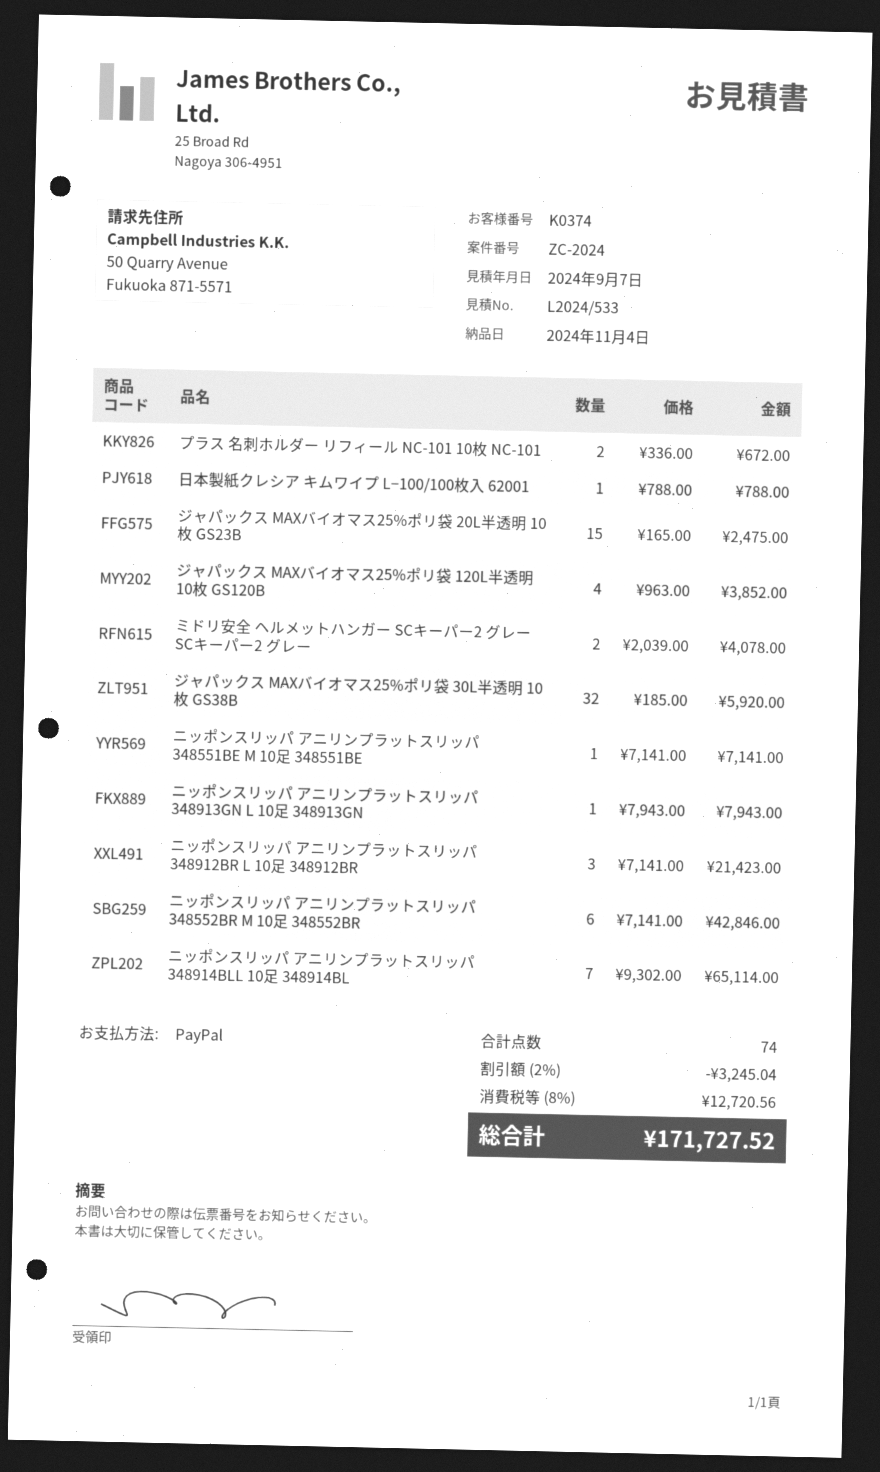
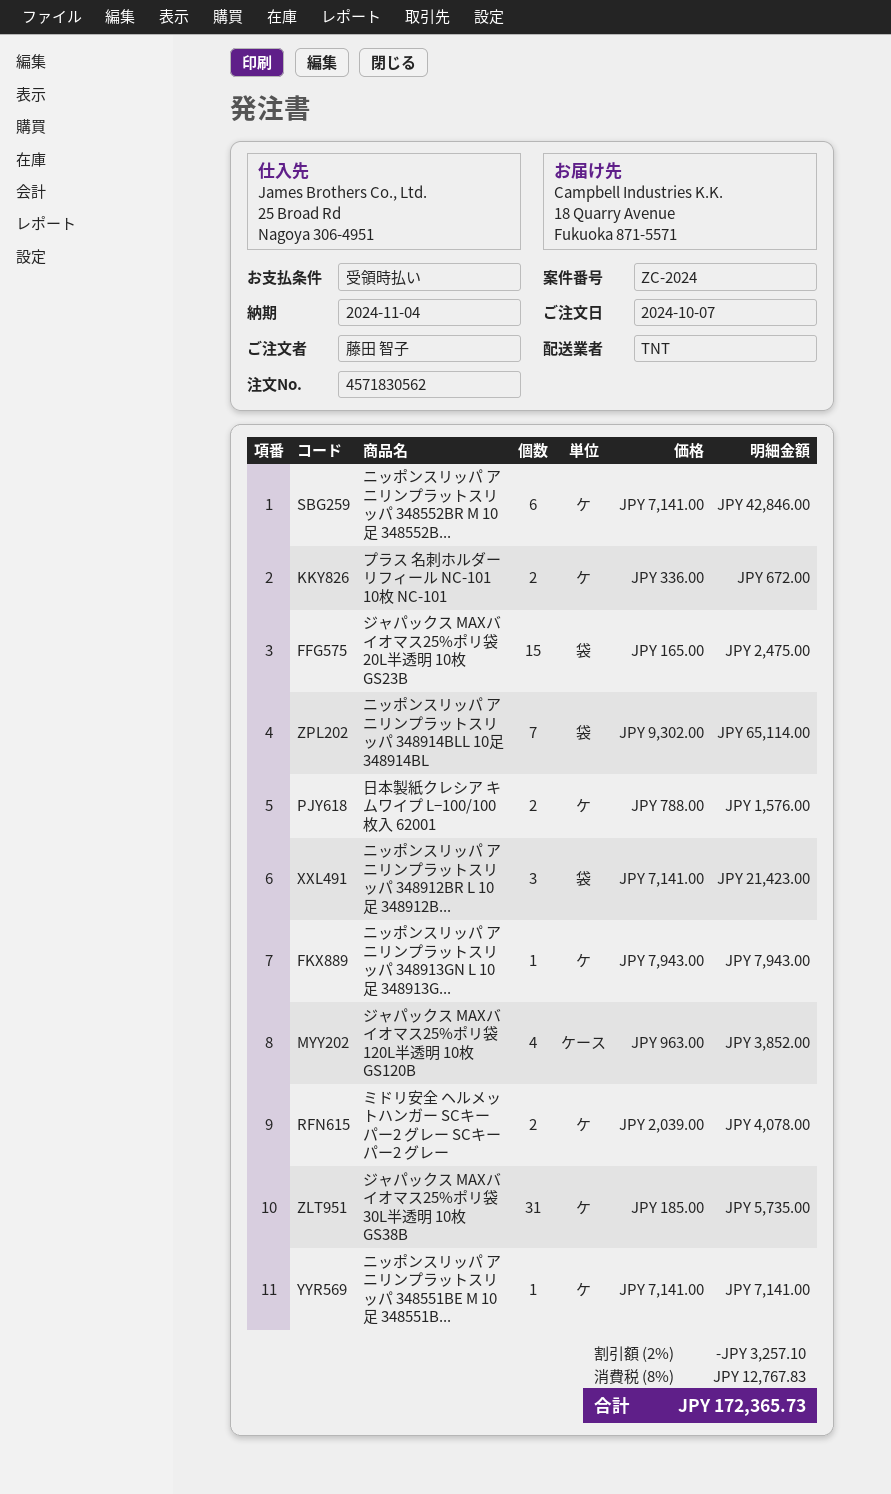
日本製紙クレシア キムワイプ L−100/100枚入 62001: 1 x 788.00 = 788.00 -> 2 x 788.00 = 1576.00
ジャパックス MAXバイオマス25%ポリ袋 30L半透明 10枚 GS38B: 32 x 185.00 = 5920.00 -> 31 x 185.00 = 5735.00
discount: 2% = 3245.04 -> 2% = 3257.10
tax: 8% = 12720.56 -> 8% = 12767.83
total: 171727.52 -> 172365.73

